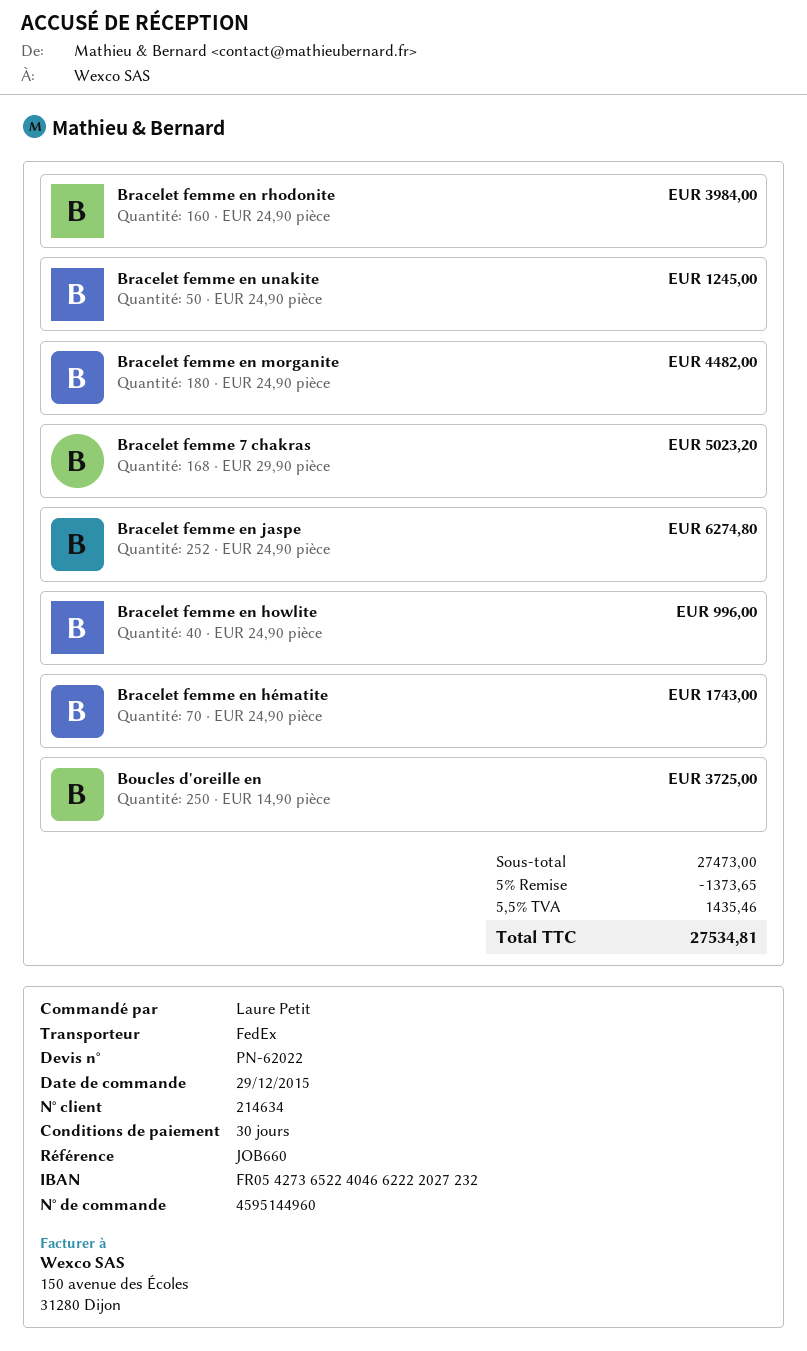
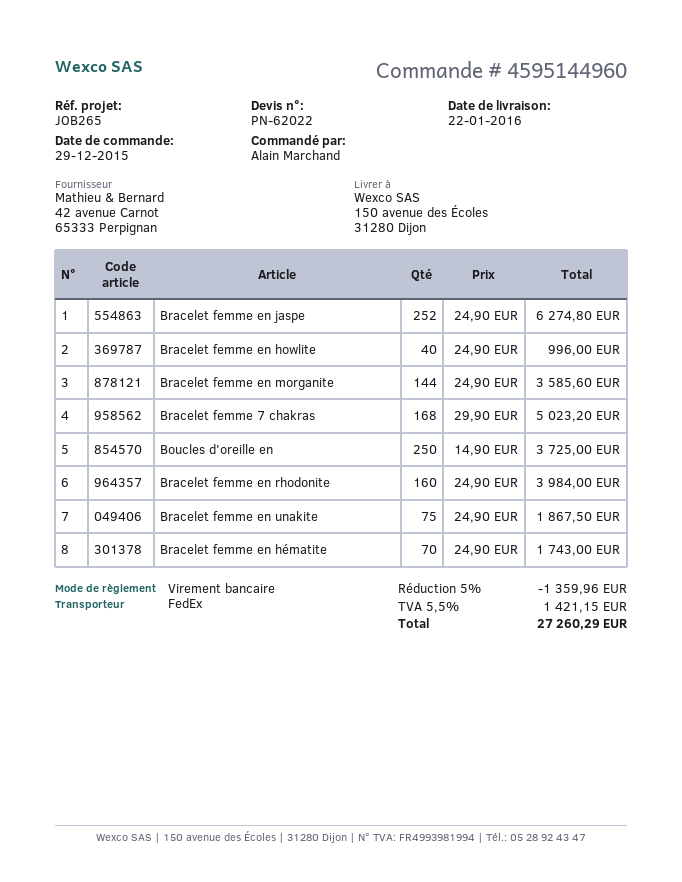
reference: JOB660 -> JOB265
ordered by: Laure Petit -> Alain Marchand
Bracelet femme en unakite: 50 x 24.90 = 1245.00 -> 75 x 24.90 = 1867.50
Bracelet femme en morganite: 180 x 24.90 = 4482.00 -> 144 x 24.90 = 3585.60
discount: 5% = 1373.65 -> 5% = 1359.96
tax: 5.5% = 1435.46 -> 5.5% = 1421.15
total: 27534.81 -> 27260.29

